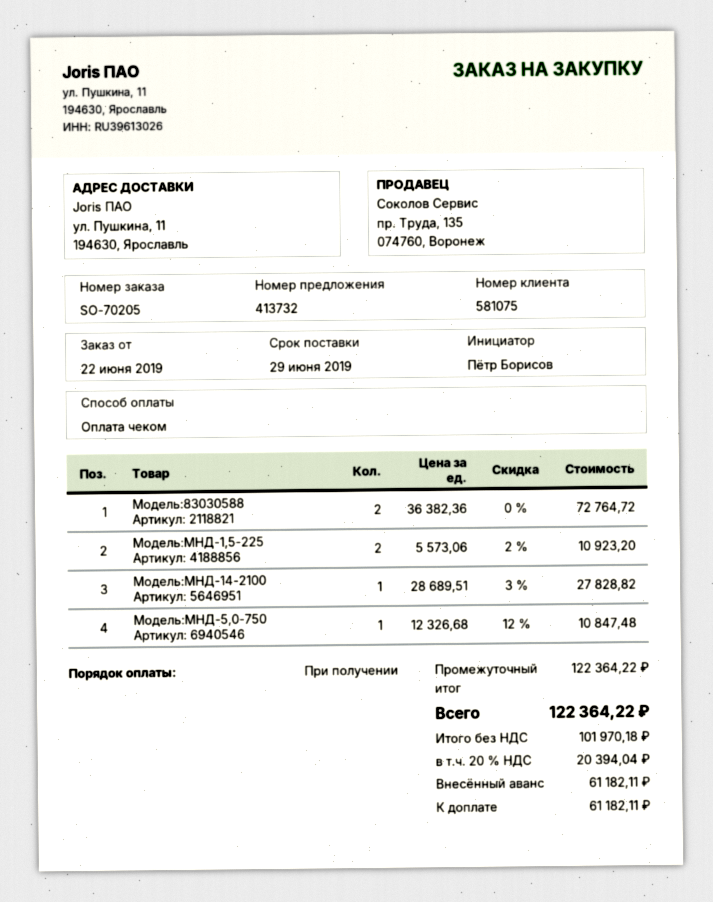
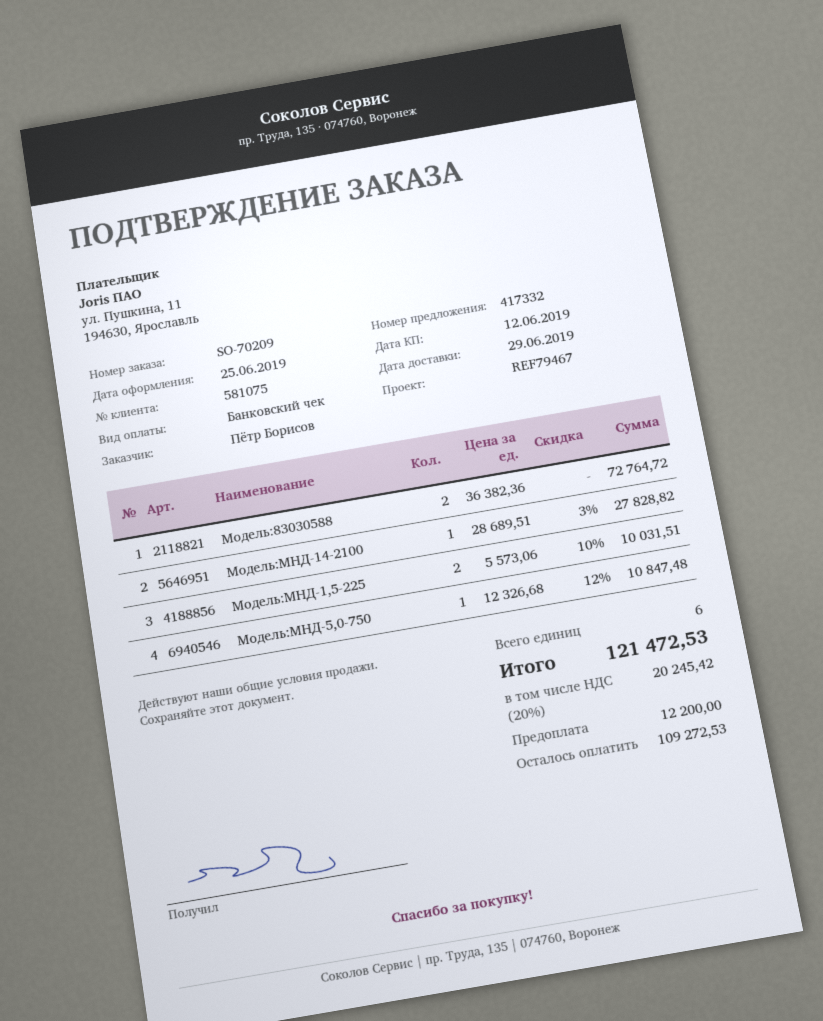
quote number: 413732 -> 417332
order number: SO-70205 -> SO-70209
order date: 2019-06-22 -> 2019-06-25
Модель:МНД-1,5-225: 2 x 5573.06 - 2% = 10923.20 -> 2 x 5573.06 - 10% = 10031.51
tax: 20% = 20394.04 -> 20% = 20245.42
total: 122364.22 -> 121472.53
deposit: 61182.11 -> 12200.00
balance: 61182.11 -> 109272.53

